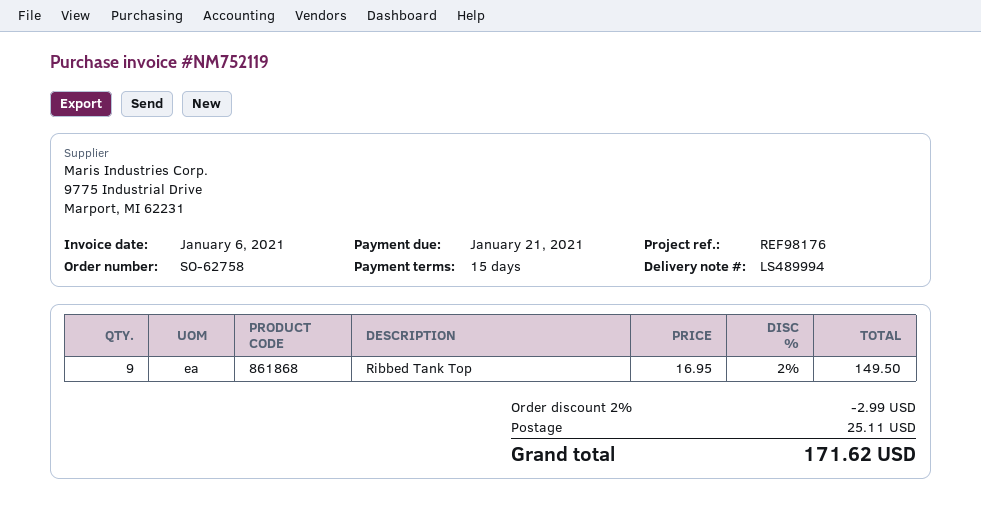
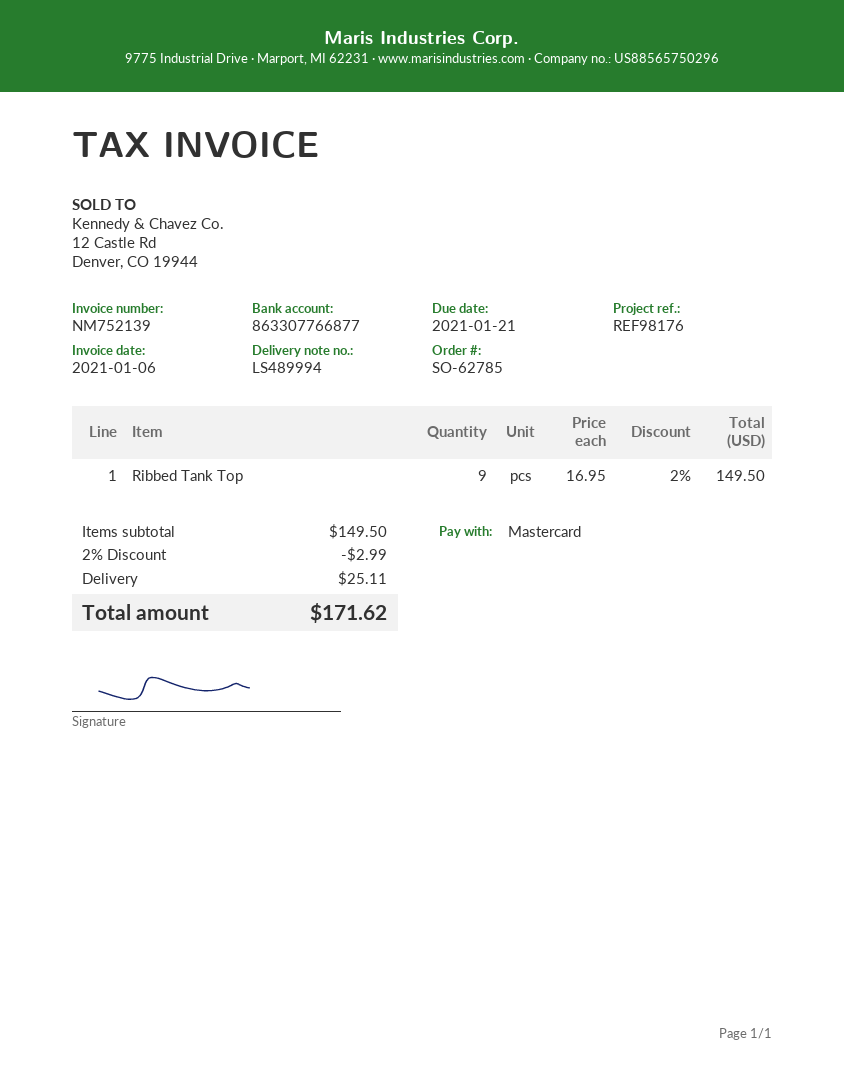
order number: SO-62758 -> SO-62785
invoice number: NM752119 -> NM752139

